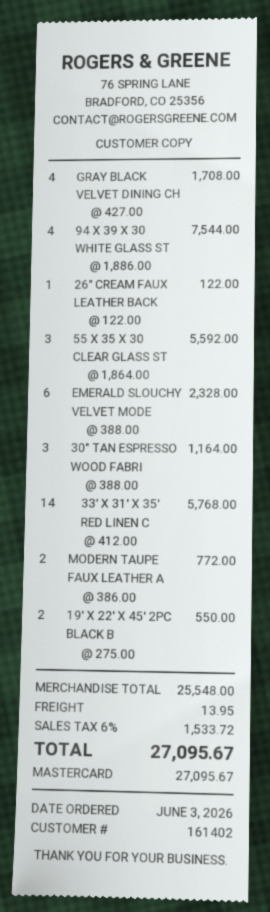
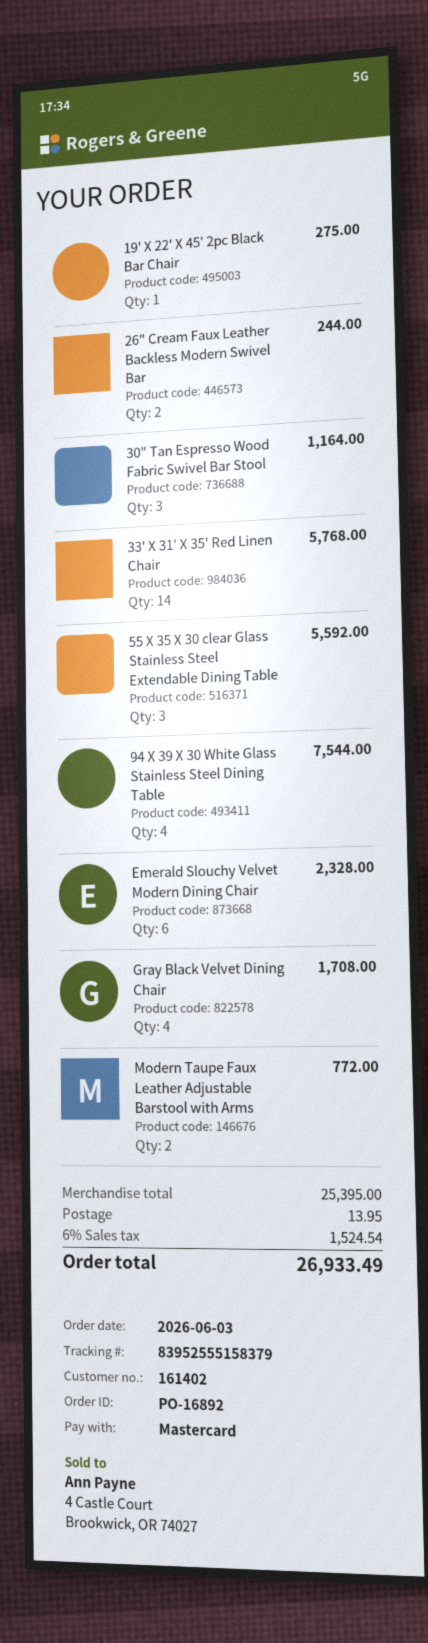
26" CREAM FAUX LEATHER BACK: 1 for 122.00 -> 2 for 244.00
19' X 22' X 45' 2PC BLACK B: 2 for 550.00 -> 1 for 275.00
subtotal: 25548.00 -> 25395.00
tax: 6% = 1533.72 -> 6% = 1524.54
total: 27095.67 -> 26933.49

